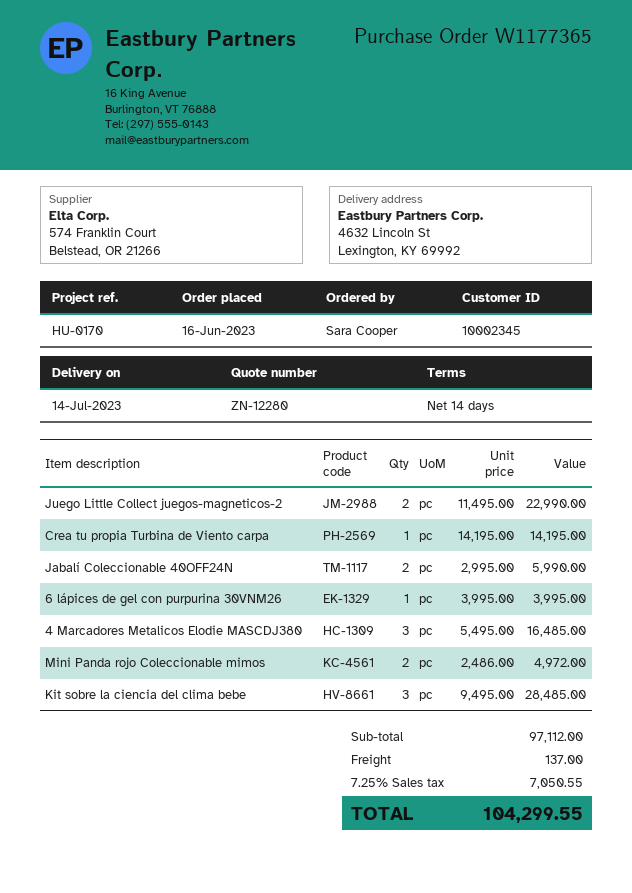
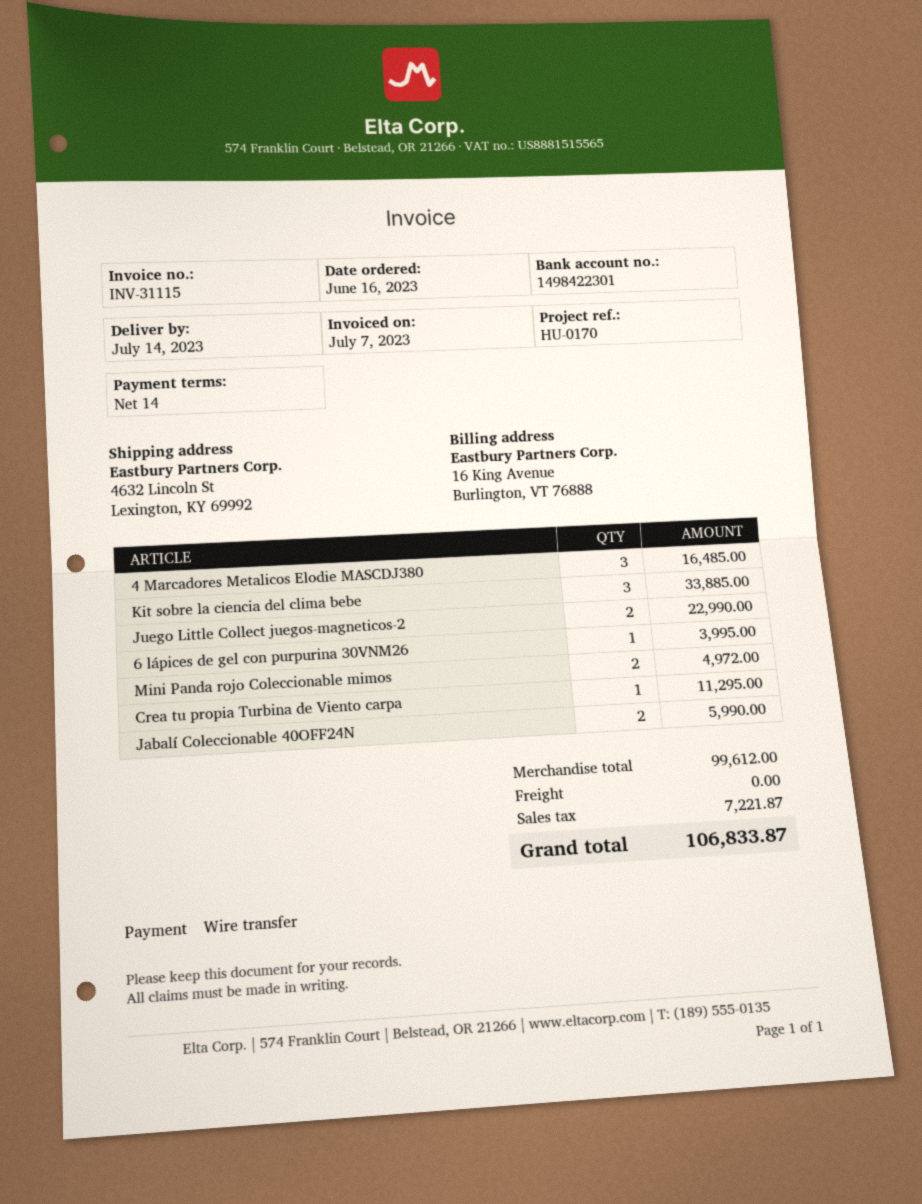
Crea tu propia Turbina de Viento carpa: 1 for 14195.00 -> 1 for 11295.00
Kit sobre la ciencia del clima bebe: 3 for 28485.00 -> 3 for 33885.00
subtotal: 97112.00 -> 99612.00
shipping: 137.00 -> 0.00
tax: 7050.55 -> 7221.87
total: 104299.55 -> 106833.87

